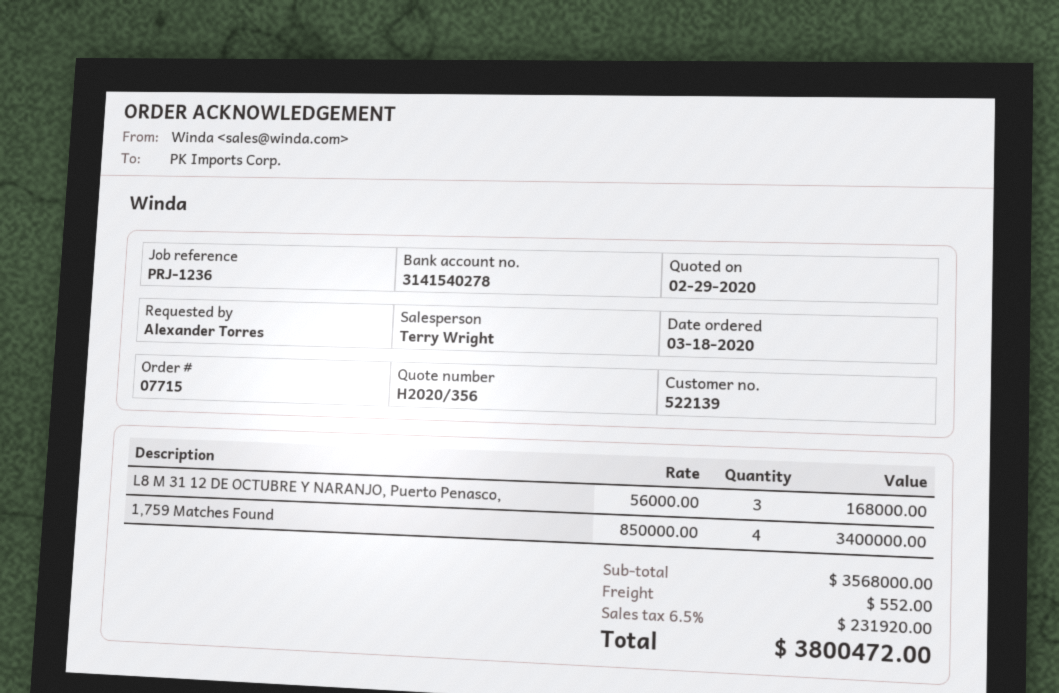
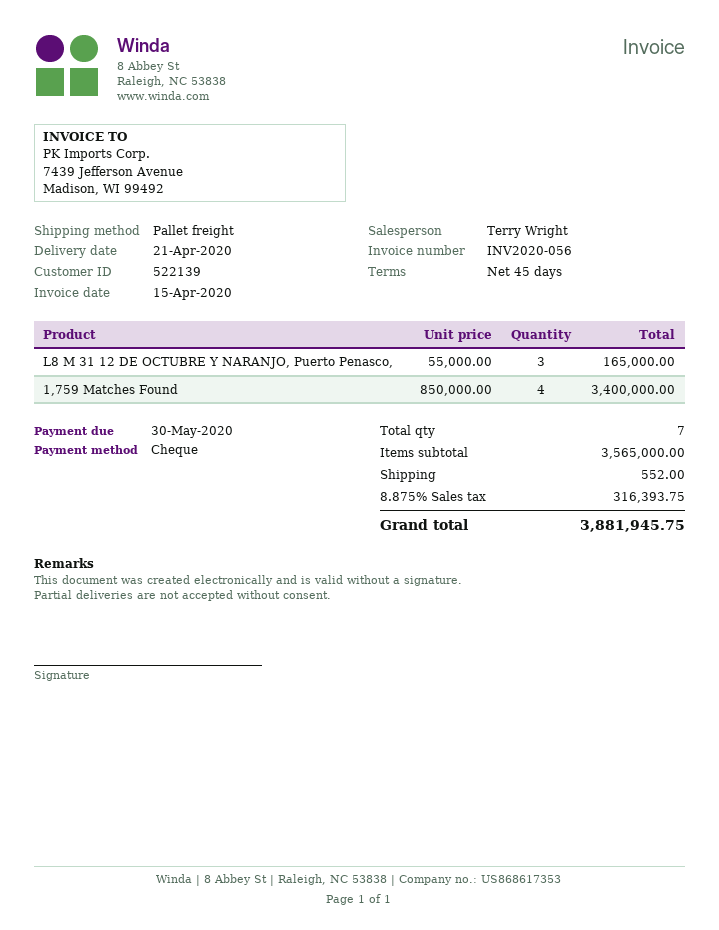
L8 M 31 12 DE OCTUBRE Y NARANJO, Puerto Penasco,: 3 x 56000.00 = 168000.00 -> 3 x 55000.00 = 165000.00
subtotal: 3568000.00 -> 3565000.00
tax: 6.5% = 231920.00 -> 8.875% = 316393.75
total: 3800472.00 -> 3881945.75

